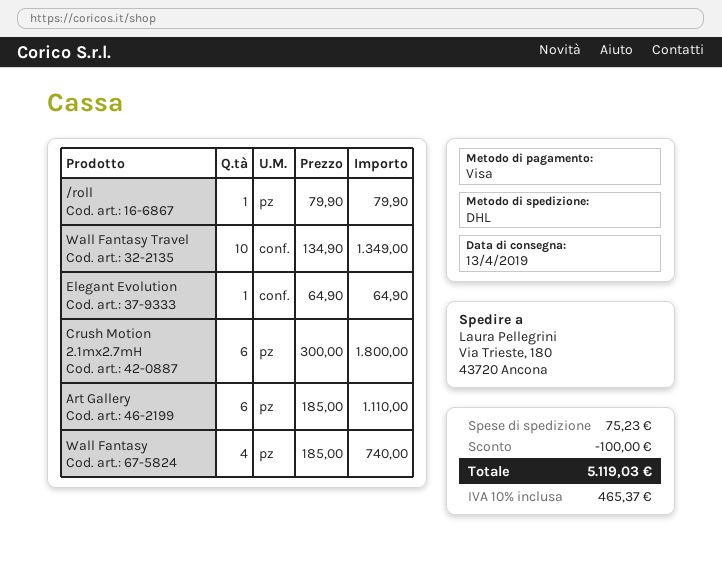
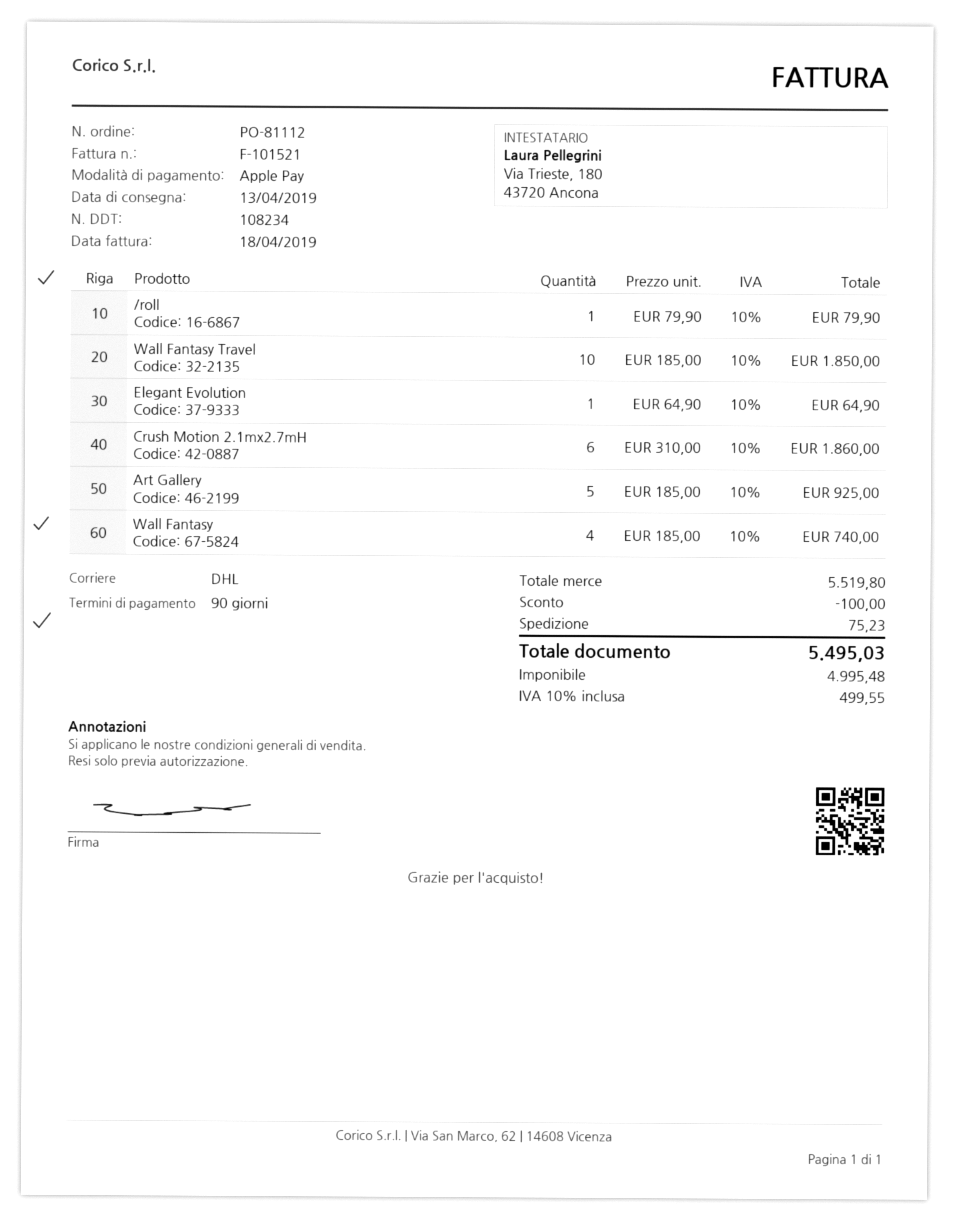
payment method: Visa -> Apple Pay
Wall Fantasy Travel: 10 x 134.90 = 1349.00 -> 10 x 185.00 = 1850.00
Crush Motion 2.1mx2.7mH: 6 x 300.00 = 1800.00 -> 6 x 310.00 = 1860.00
Art Gallery: 6 x 185.00 = 1110.00 -> 5 x 185.00 = 925.00
tax: 10% = 465.37 -> 10% = 499.55
total: 5119.03 -> 5495.03

